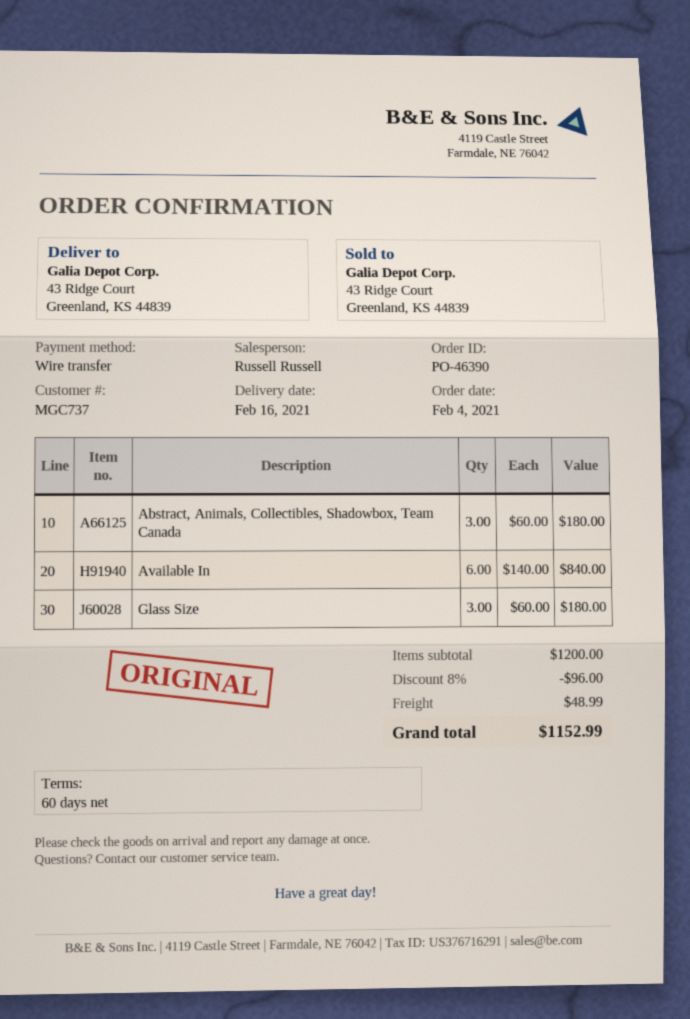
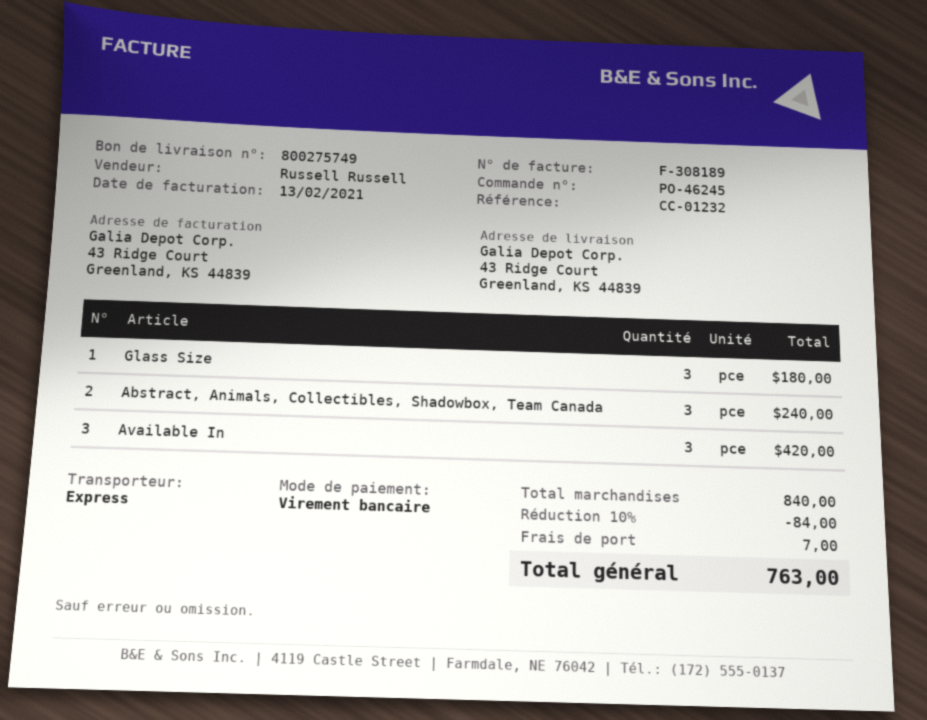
order number: PO-46390 -> PO-46245
Abstract, Animals, Collectibles, Shadowbox, Team Canada: 3 for 180.00 -> 3 for 240.00
Available In: 6 for 840.00 -> 3 for 420.00
subtotal: 1200.00 -> 840.00
discount: 8% = 96.00 -> 10% = 84.00
shipping: 48.99 -> 7.00
total: 1152.99 -> 763.00

